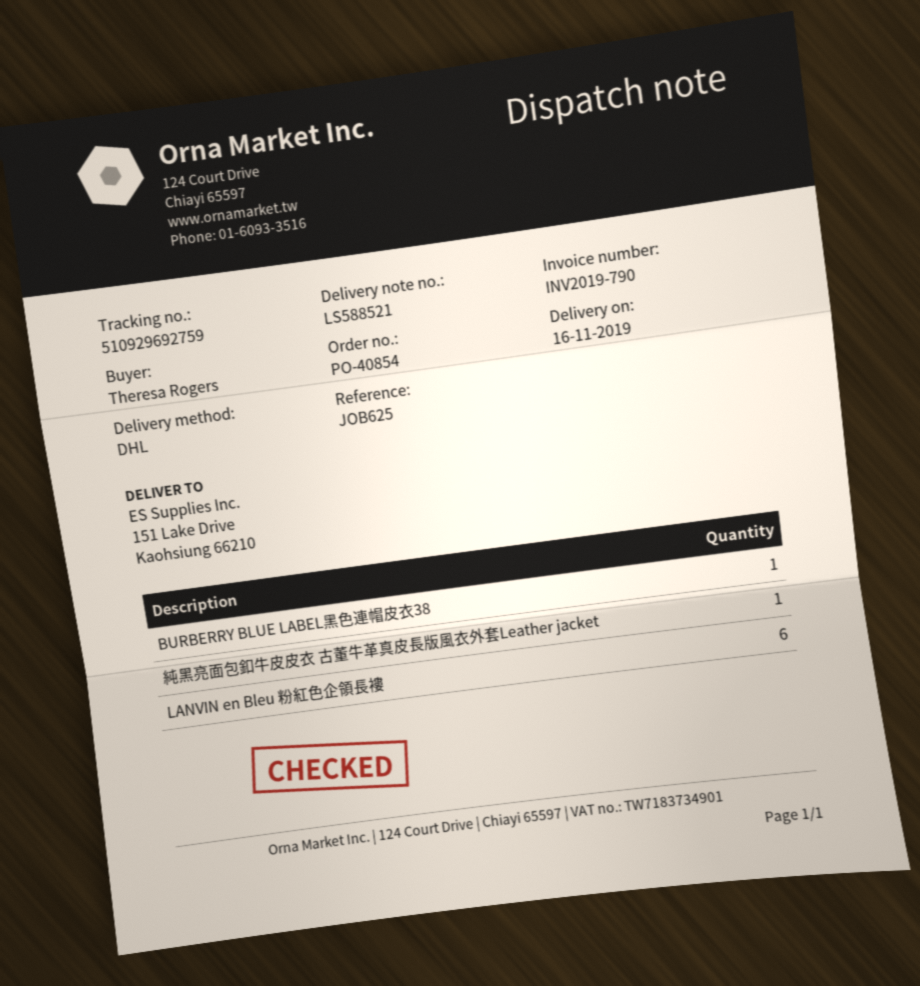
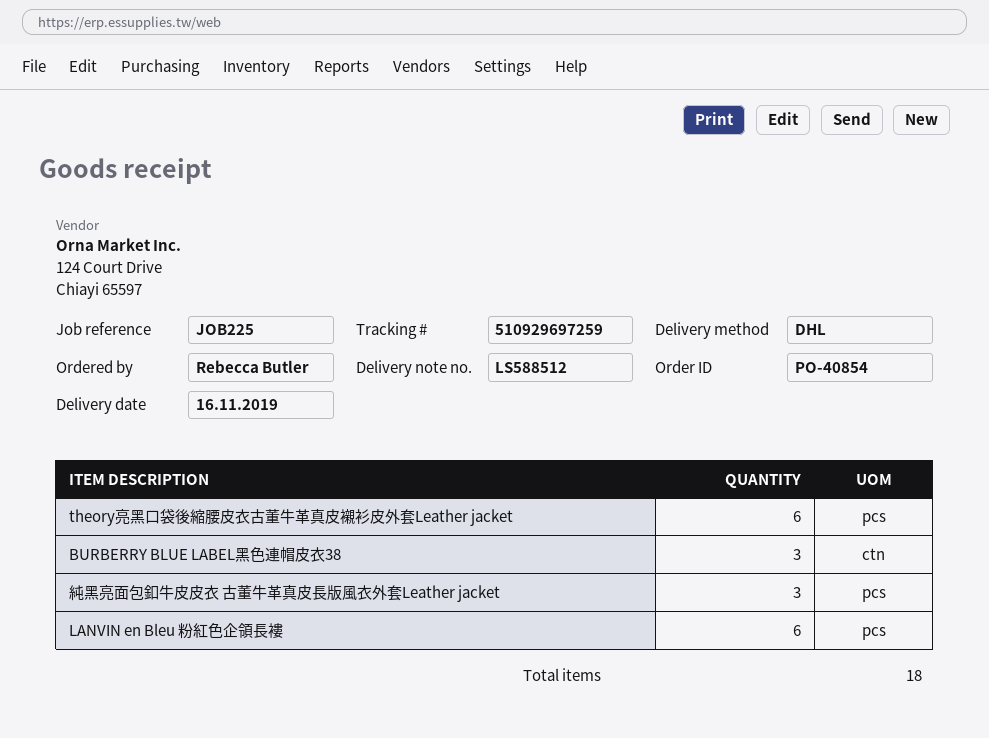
delivery note number: LS588521 -> LS588512
reference: JOB625 -> JOB225
ordered by: Theresa Rogers -> Rebecca Butler
tracking number: 510929692759 -> 510929697259
BURBERRY BLUE LABEL黑色連帽皮衣38: 1 -> 3
純黑亮面包釦牛皮皮衣 古董牛革真皮長版風衣外套Leather jacket: 1 -> 3
theory亮黑口袋後縮腰皮衣古董牛革真皮襯衫皮外套Leather jacket: none -> 6

